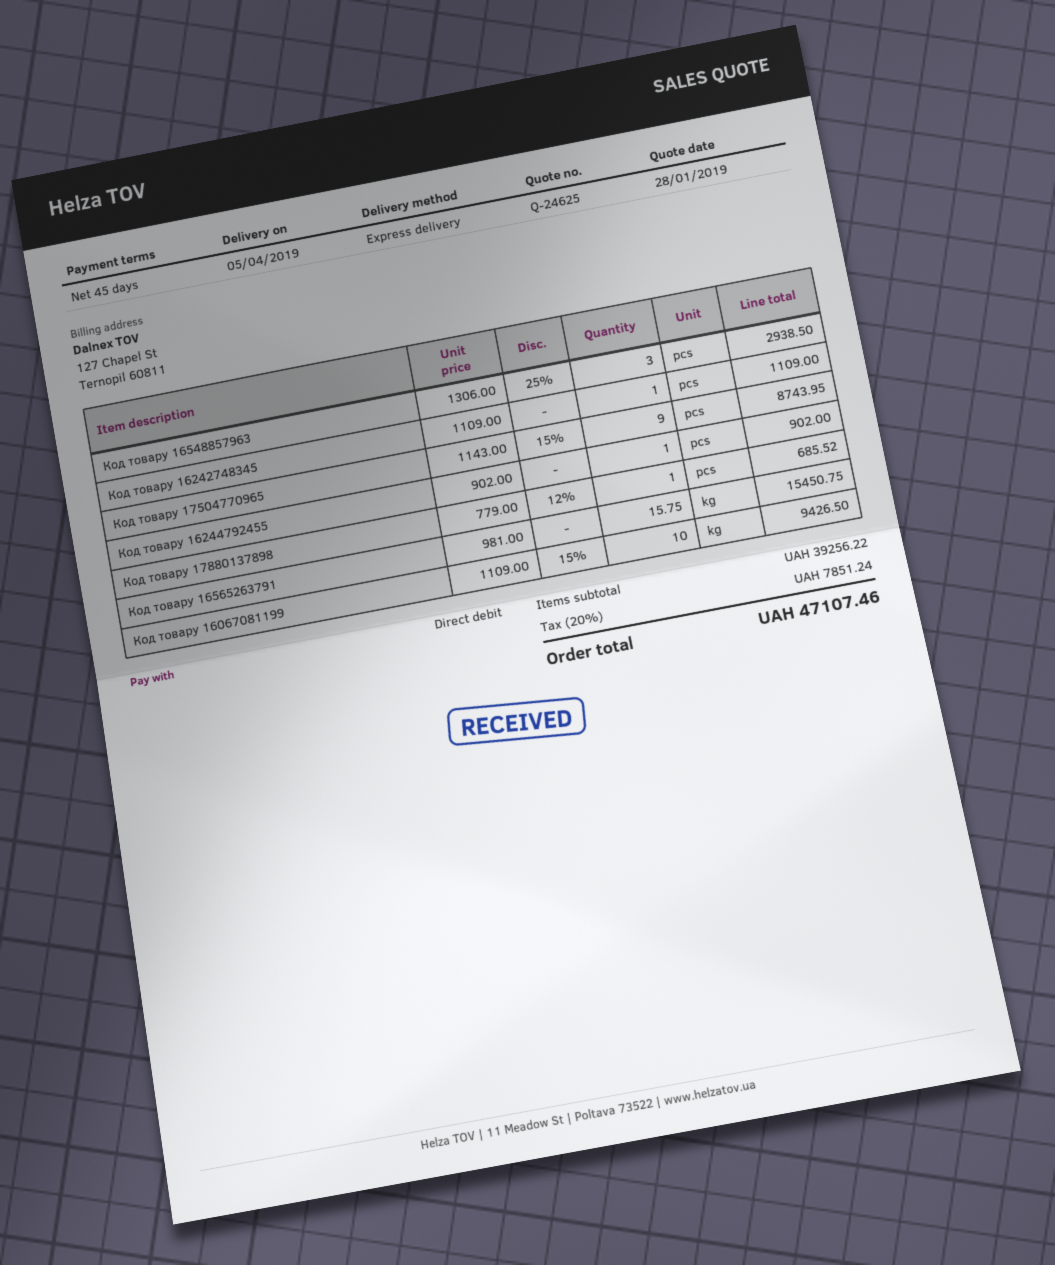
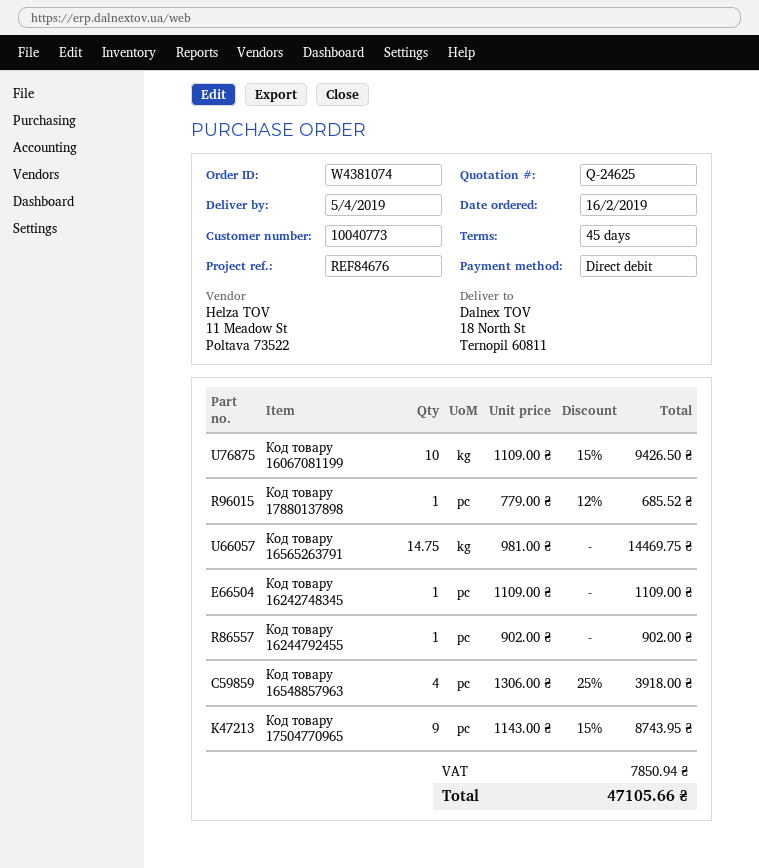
Код товару 16548857963: 3 x 1306.00 - 25% = 2938.50 -> 4 x 1306.00 - 25% = 3918.00
Код товару 16565263791: 15.75 x 981.00 = 15450.75 -> 14.75 x 981.00 = 14469.75
tax: 7851.24 -> 7850.94
total: 47107.46 -> 47105.66

